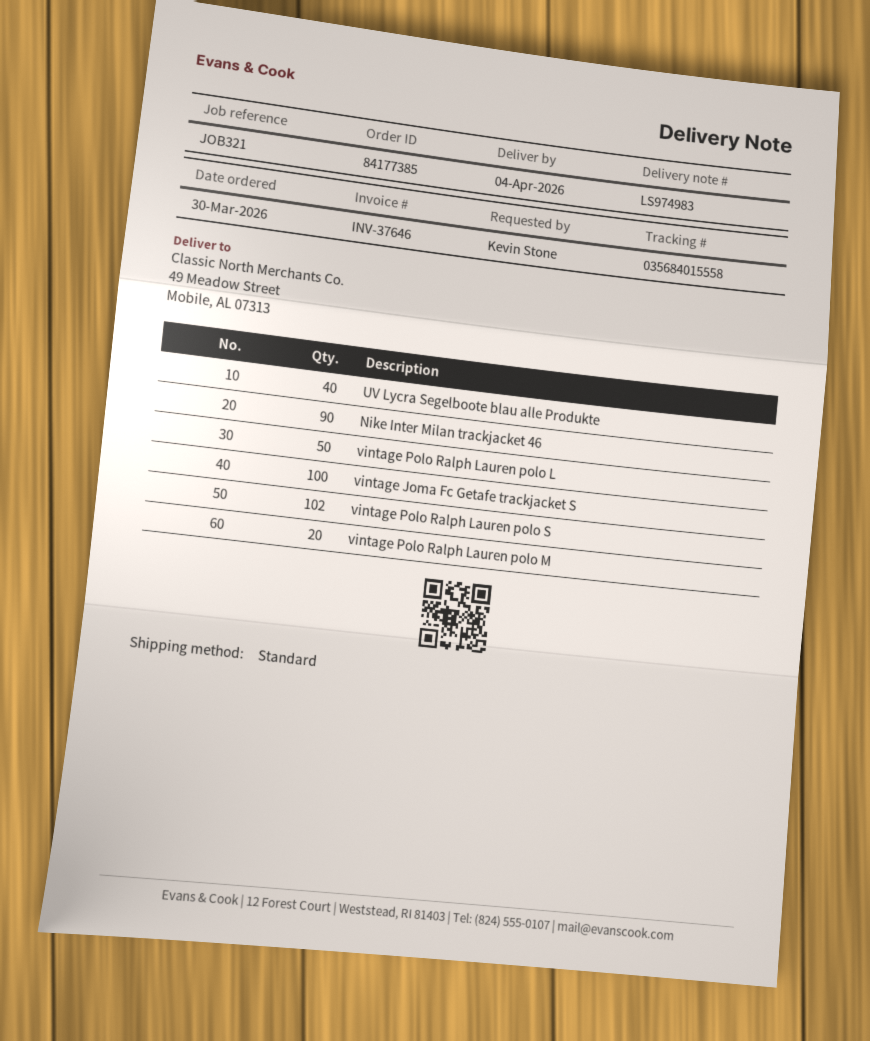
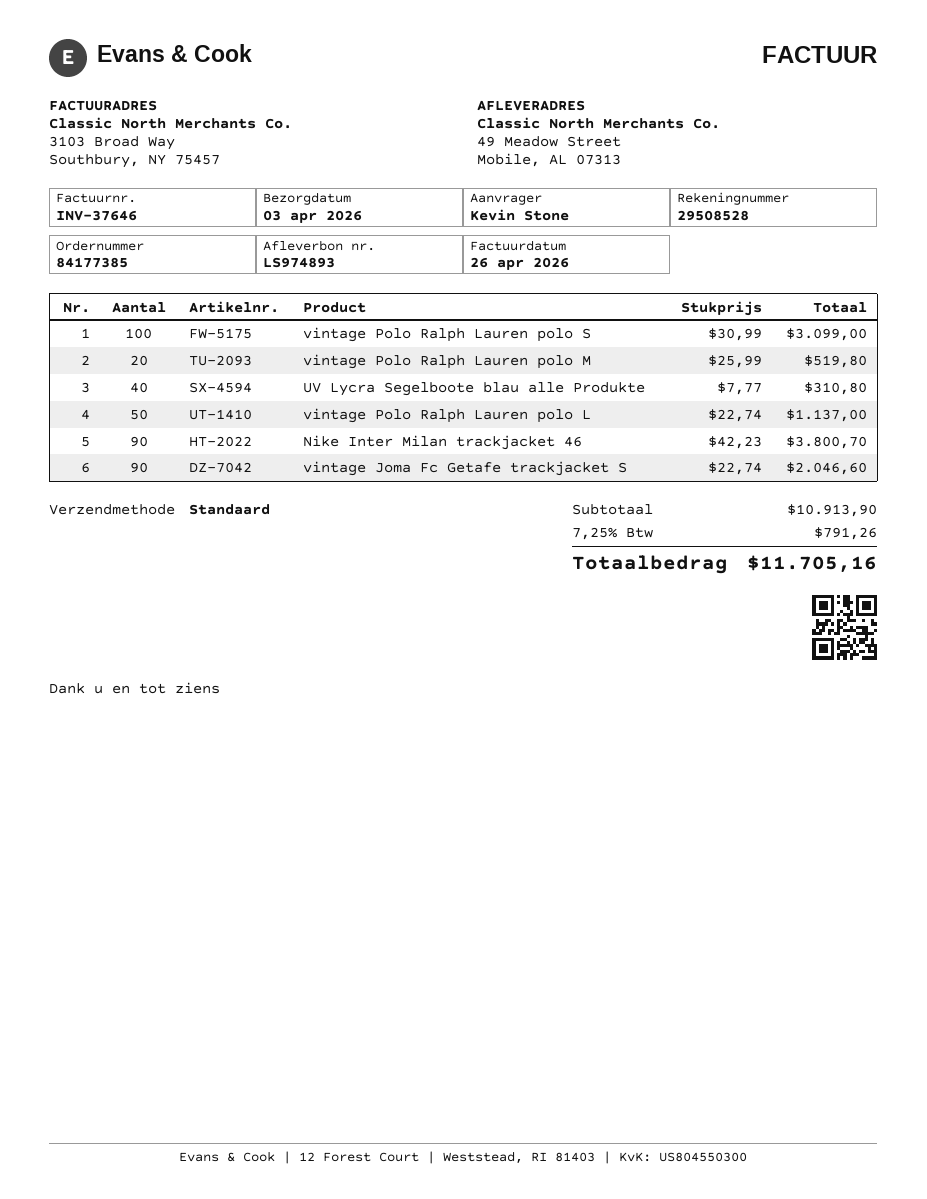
delivery note number: LS974983 -> LS974893
delivery date: 2026-04-04 -> 2026-04-03
vintage Joma Fc Getafe trackjacket S: 100 -> 90
vintage Polo Ralph Lauren polo S: 102 -> 100

